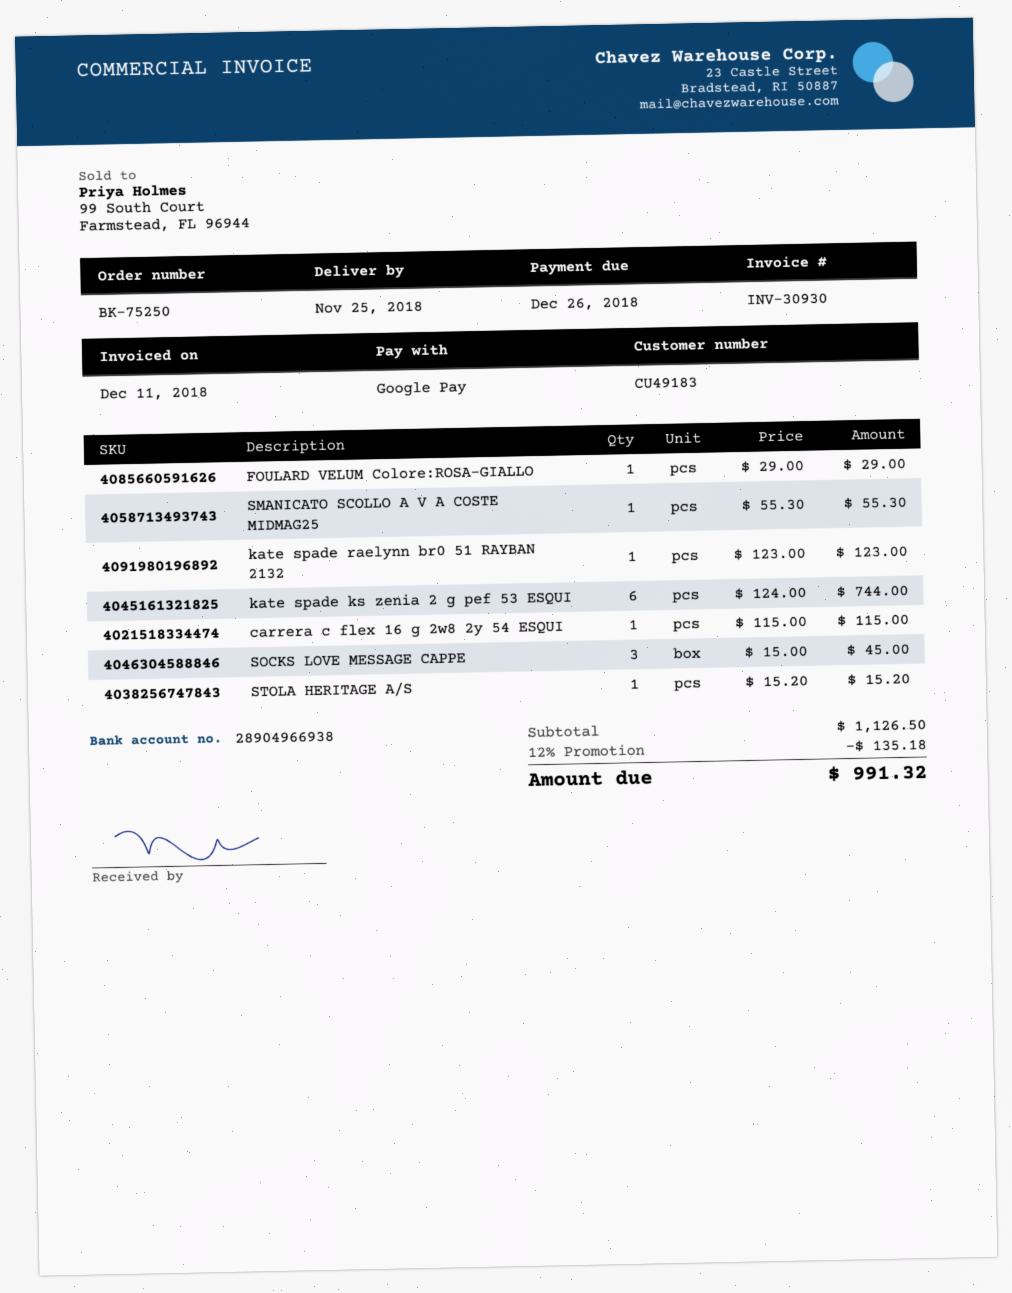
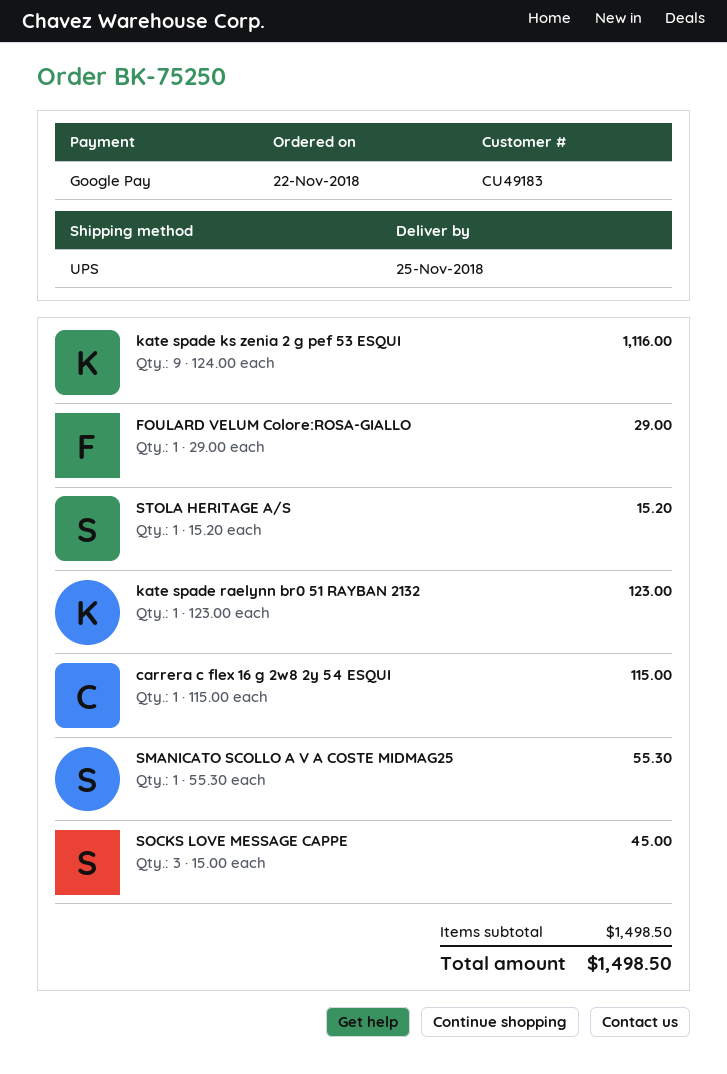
kate spade ks zenia 2 g pef 53 ESQUI: 6 x 124.00 = 744.00 -> 9 x 124.00 = 1116.00
subtotal: 1126.50 -> 1498.50
discount: 12% = 135.18 -> none
total: 991.32 -> 1498.50

